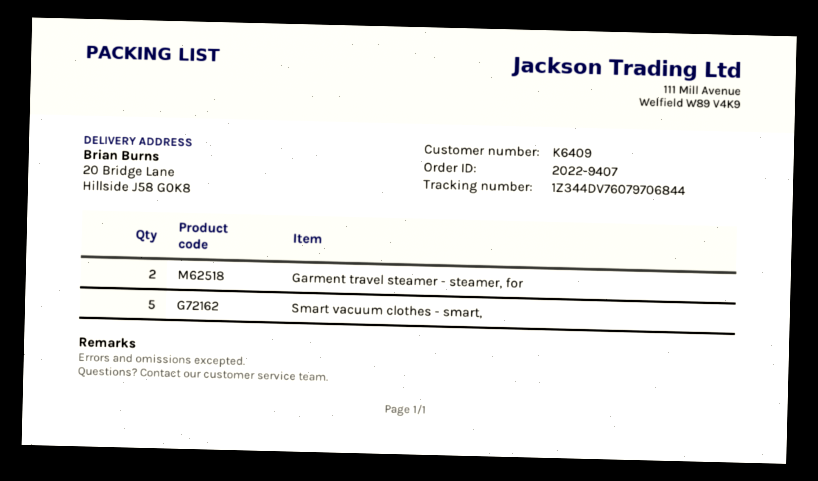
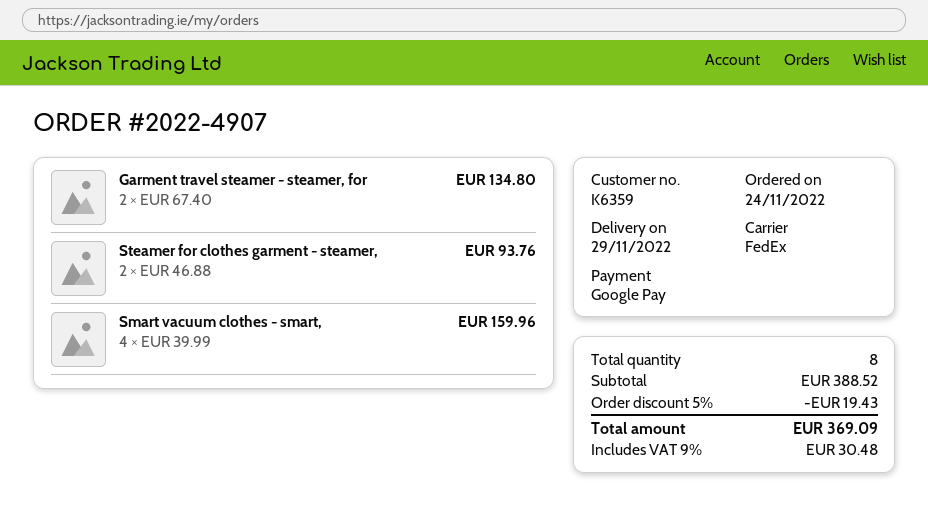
order number: 2022-9407 -> 2022-4907
customer number: K6409 -> K6359
Smart vacuum clothes - smart,: 5 -> 4
Steamer for clothes garment - steamer,: none -> 2

